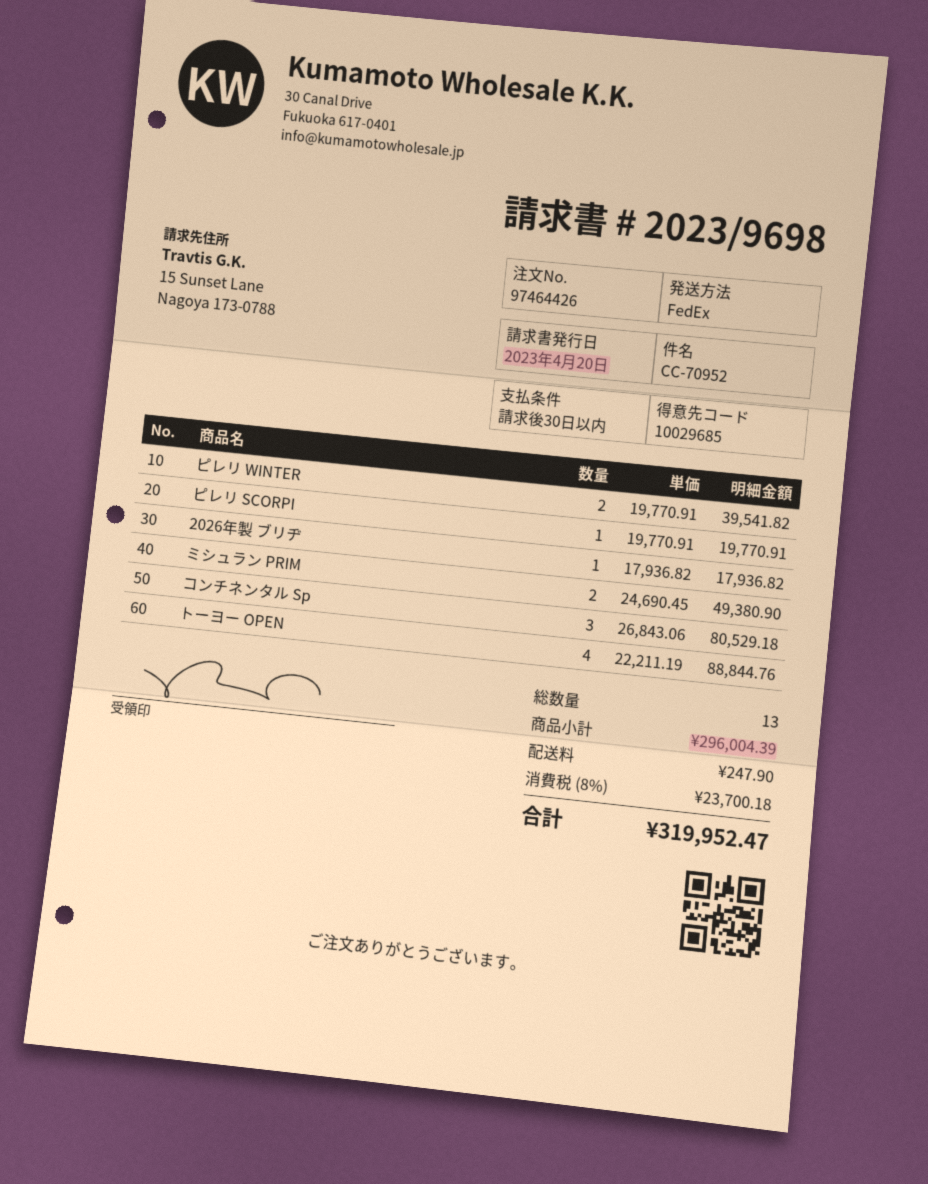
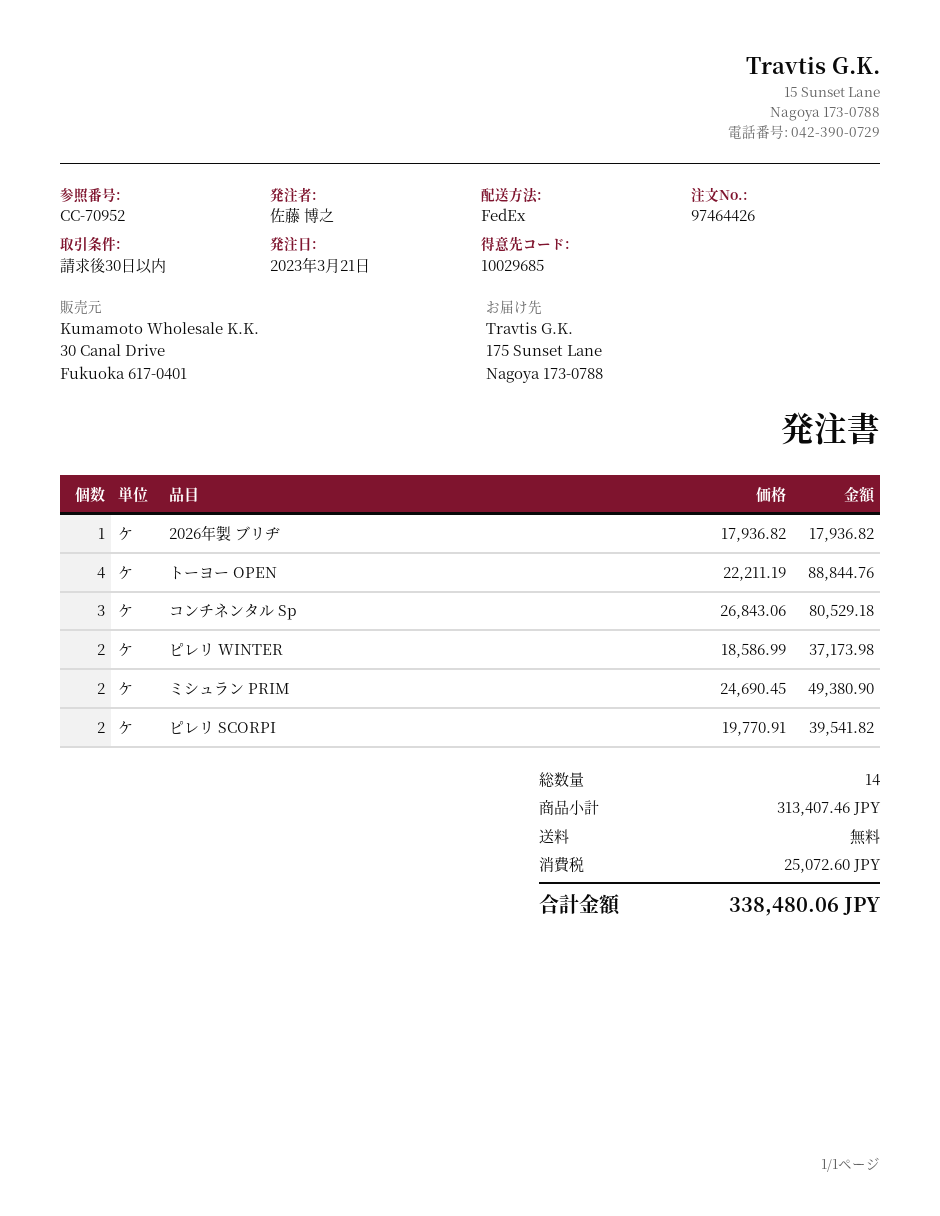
ピレリ WINTER: 2 x 19770.91 = 39541.82 -> 2 x 18586.99 = 37173.98
ピレリ SCORPI: 1 x 19770.91 = 19770.91 -> 2 x 19770.91 = 39541.82
total quantity: 13 -> 14
subtotal: 296004.39 -> 313407.46
shipping: 247.90 -> 0.00
tax: 23700.18 -> 25072.60
total: 319952.47 -> 338480.06

